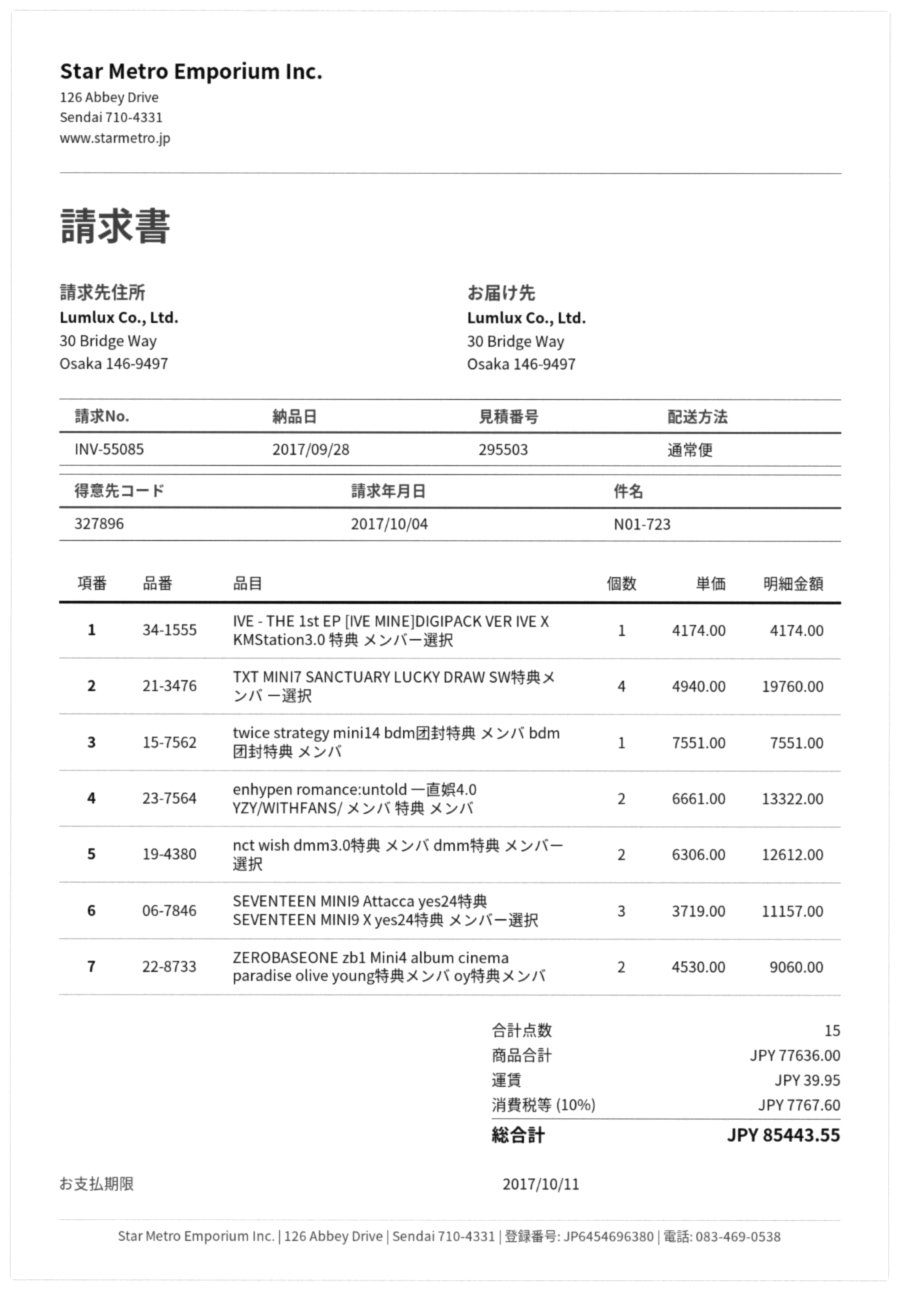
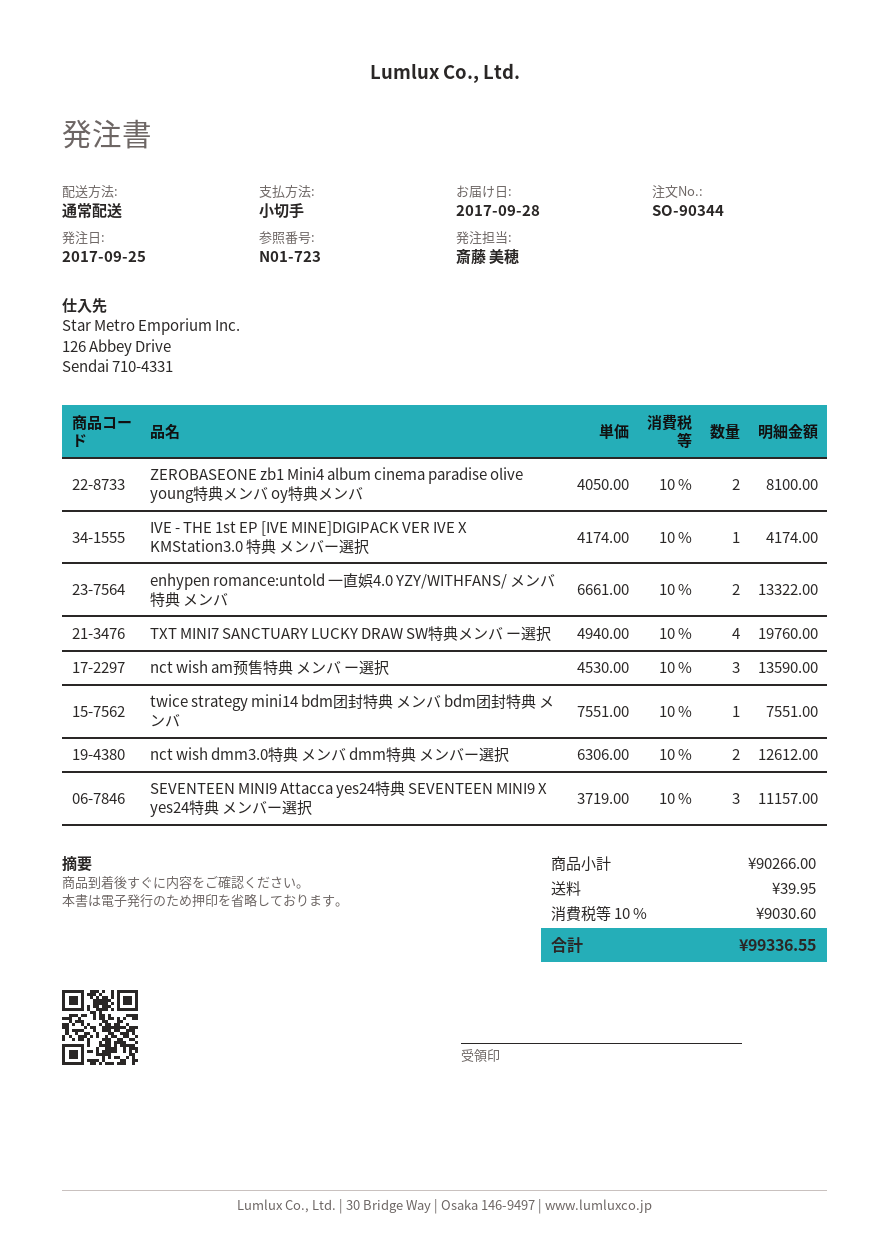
ZEROBASEONE zb1 Mini4 album cinema paradise olive young特典メンバ oy特典メンバ: 2 x 4530.00 = 9060.00 -> 2 x 4050.00 = 8100.00
nct wish am预售特典 メンバ ー選択: none -> 3 x 4530.00 = 13590.00
subtotal: 77636.00 -> 90266.00
tax: 10% = 7767.60 -> 10% = 9030.60
total: 85443.55 -> 99336.55

